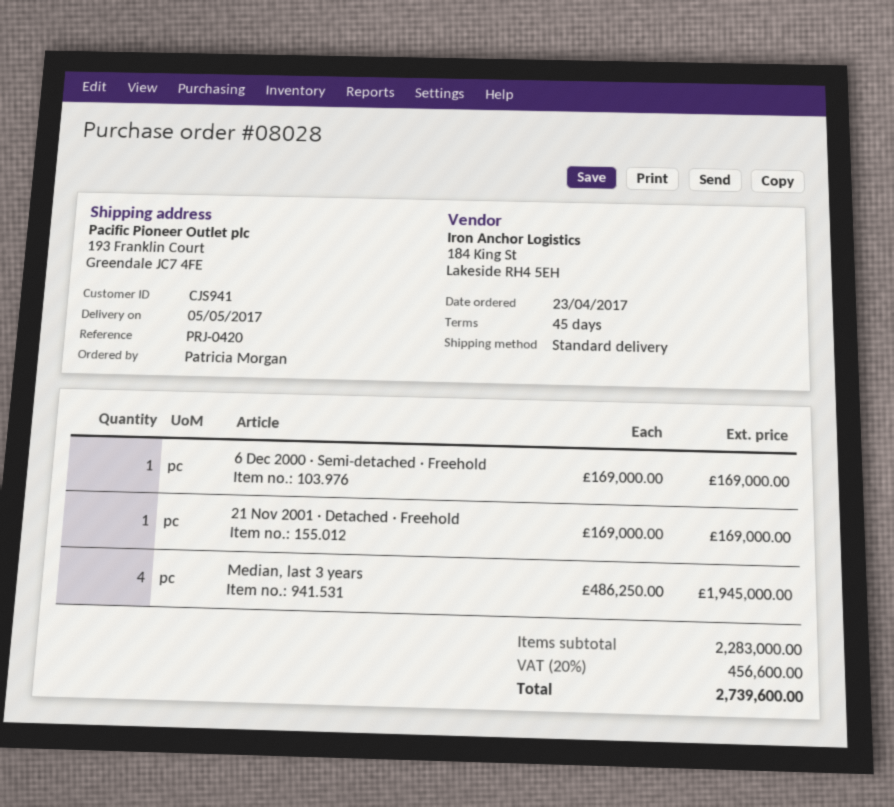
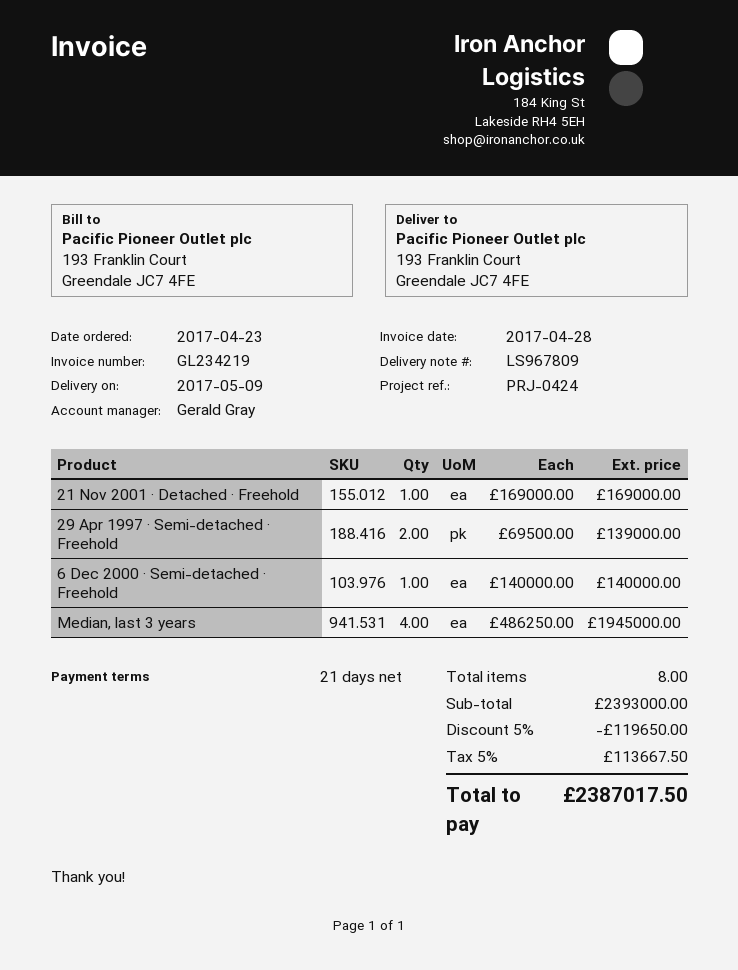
delivery date: 2017-05-05 -> 2017-05-09
payment terms: 45 days -> 21 days
reference: PRJ-0420 -> PRJ-0424
6 Dec 2000 · Semi-detached · Freehold: 1 x 169000.00 = 169000.00 -> 1 x 140000.00 = 140000.00
29 Apr 1997 · Semi-detached · Freehold: none -> 2 x 69500.00 = 139000.00
subtotal: 2283000.00 -> 2393000.00
discount: none -> 5% = 119650.00
tax: 20% = 456600.00 -> 5% = 113667.50
total: 2739600.00 -> 2387017.50

